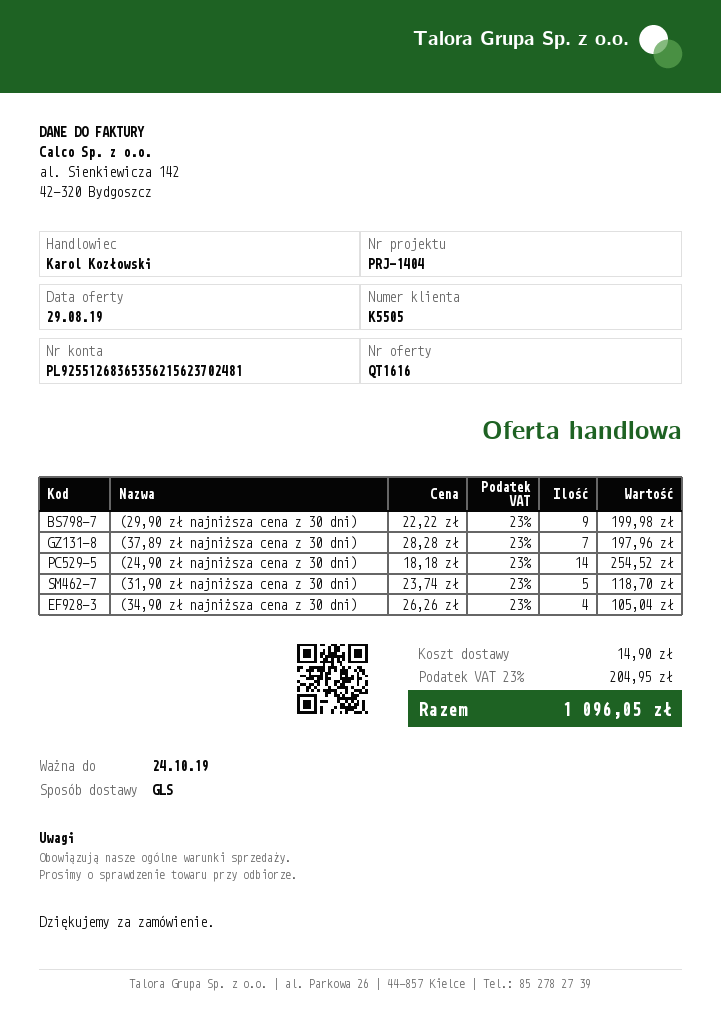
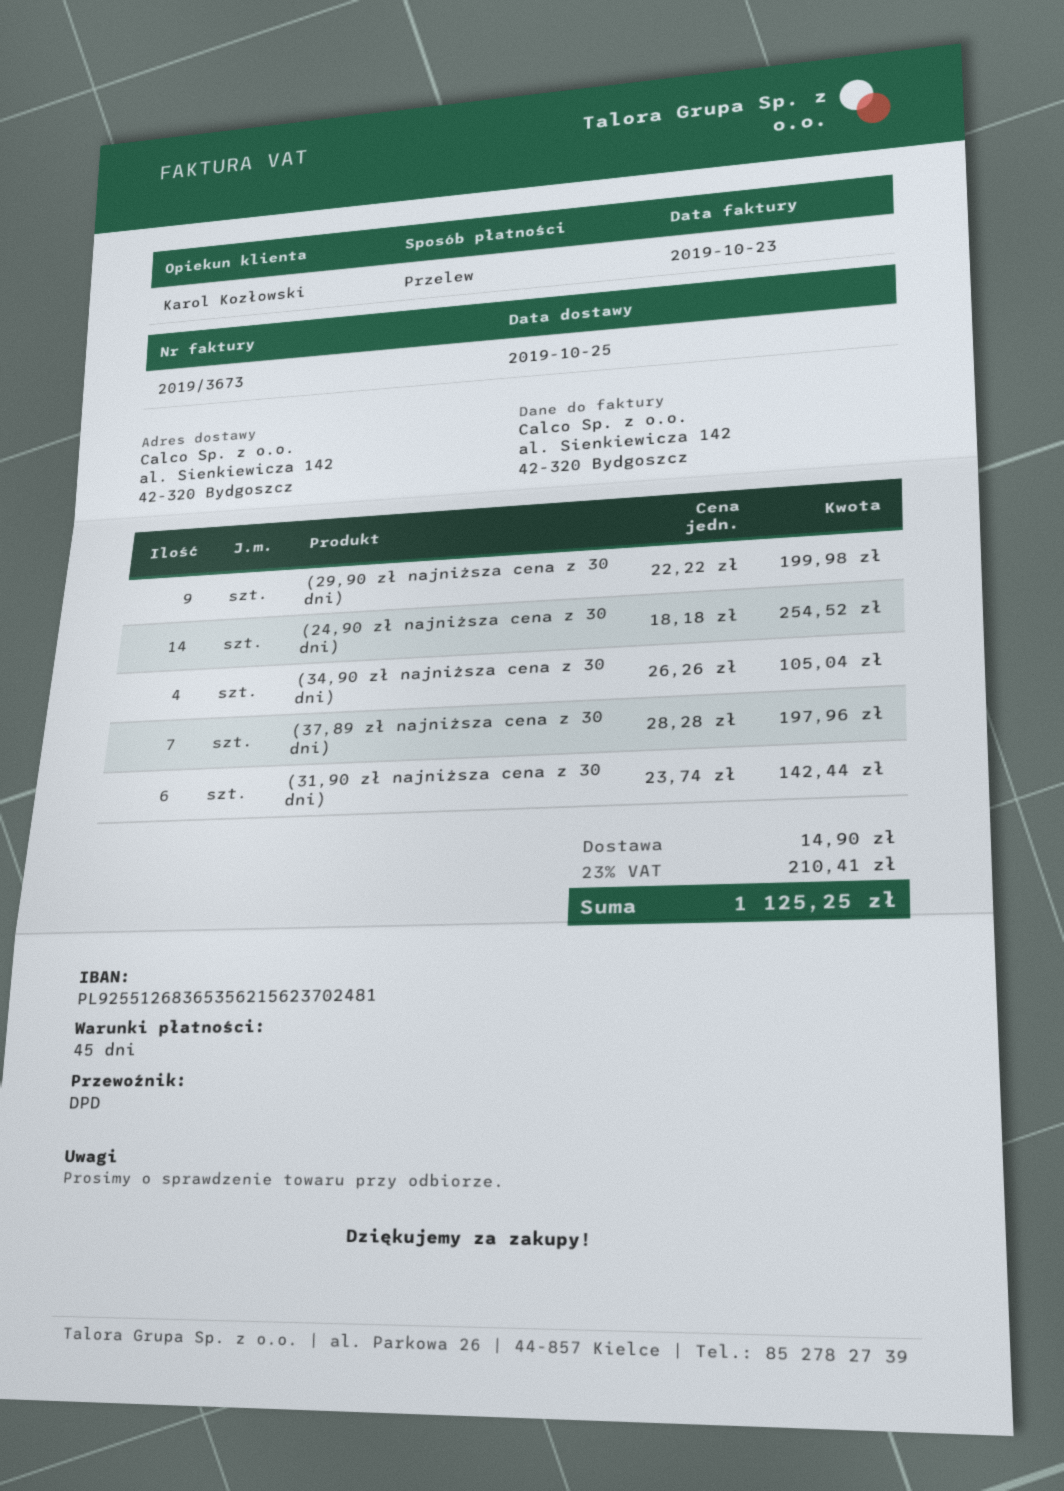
shipping method: GLS -> DPD
(31,90 zł najniższa cena z 30 dni): 5 x 23.74 = 118.70 -> 6 x 23.74 = 142.44
tax: 23% = 204.95 -> 23% = 210.41
total: 1096.05 -> 1125.25

